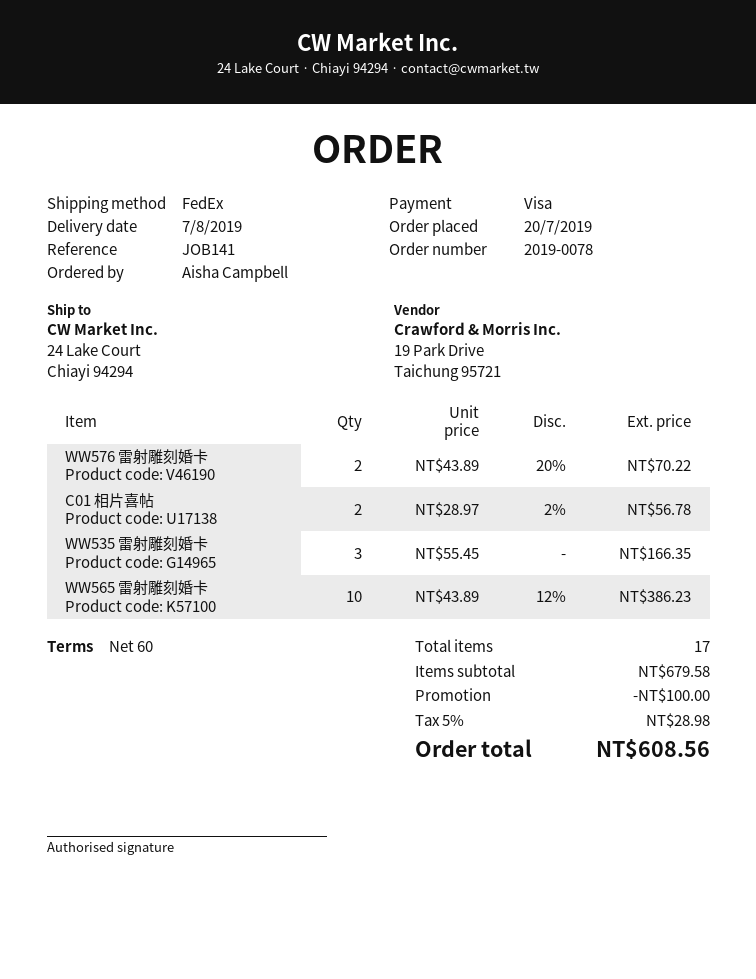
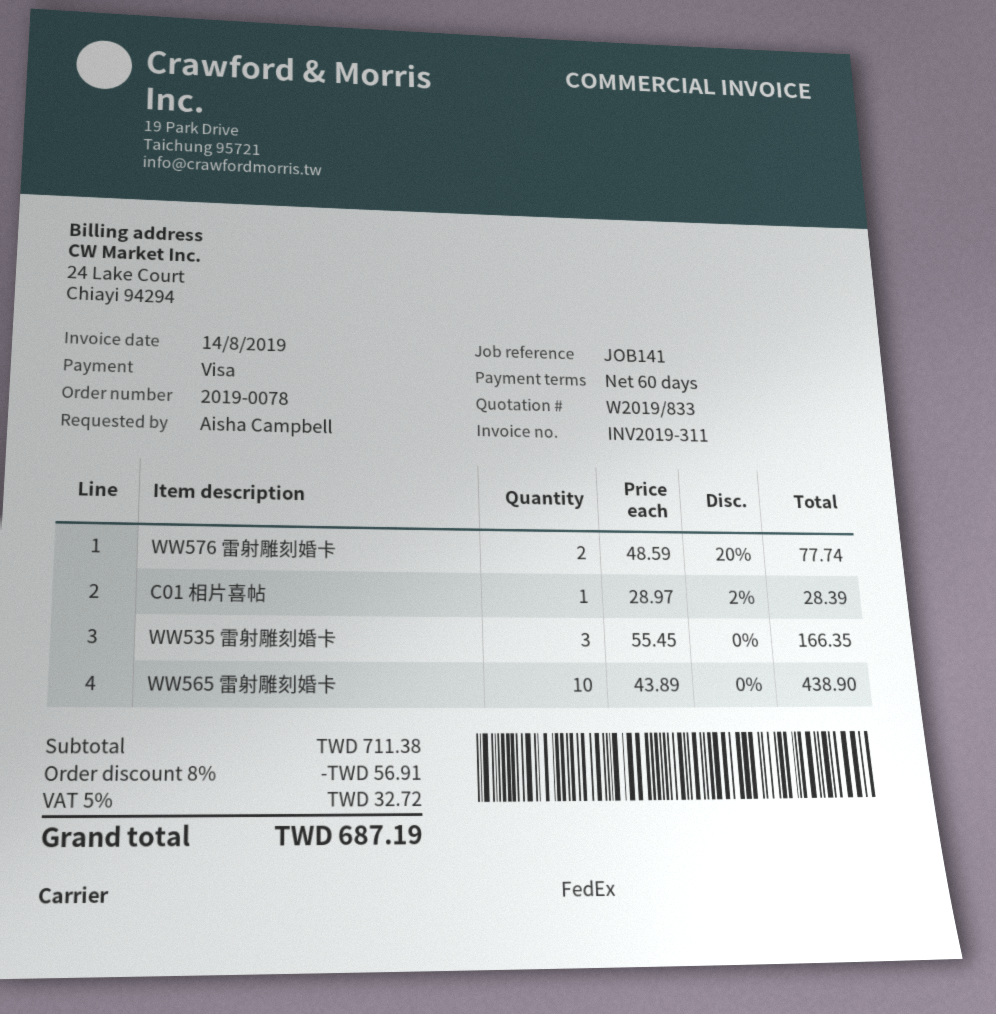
WW576 雷射雕刻婚卡: 2 x 43.89 - 20% = 70.22 -> 2 x 48.59 - 20% = 77.74
C01 相片喜帖: 2 x 28.97 - 2% = 56.78 -> 1 x 28.97 - 2% = 28.39
WW565 雷射雕刻婚卡: 10 x 43.89 - 12% = 386.23 -> 10 x 43.89 = 438.90
subtotal: 679.58 -> 711.38
discount: 100.00 -> 56.91
tax: 5% = 28.98 -> 5% = 32.72
total: 608.56 -> 687.19

